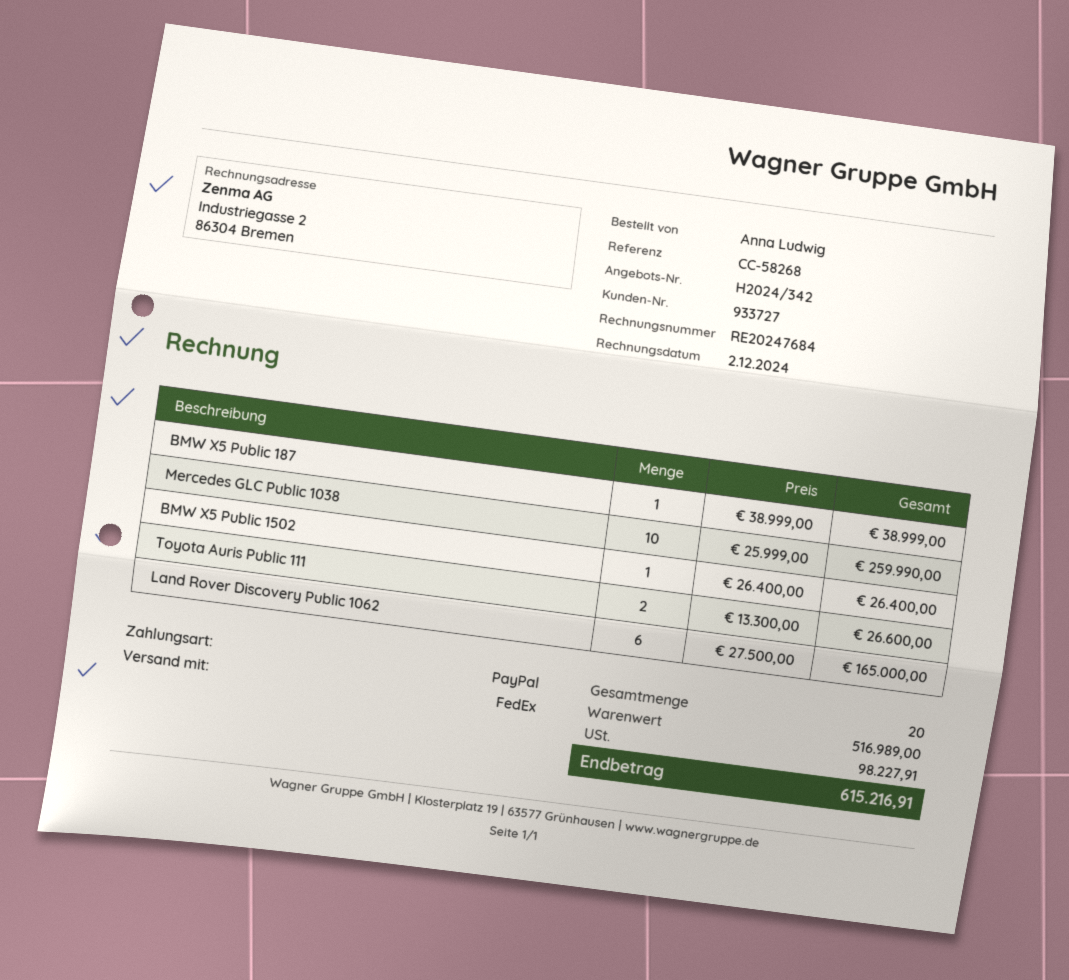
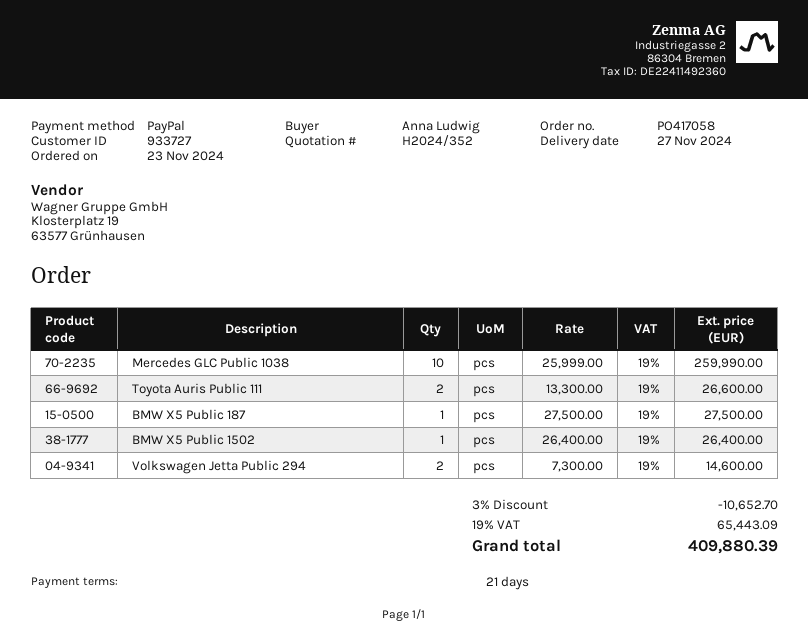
quote number: H2024/342 -> H2024/352
BMW X5 Public 187: 1 x 38999.00 = 38999.00 -> 1 x 27500.00 = 27500.00
Land Rover Discovery Public 1062: 6 x 27500.00 = 165000.00 -> none
Volkswagen Jetta Public 294: none -> 2 x 7300.00 = 14600.00
discount: none -> 3% = 10652.70
tax: 98227.91 -> 65443.09
total: 615216.91 -> 409880.39

